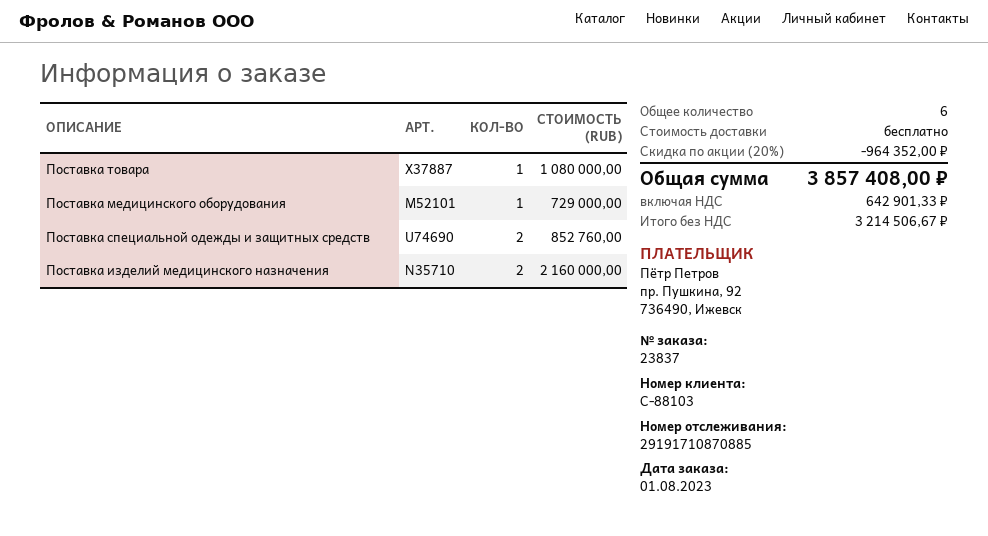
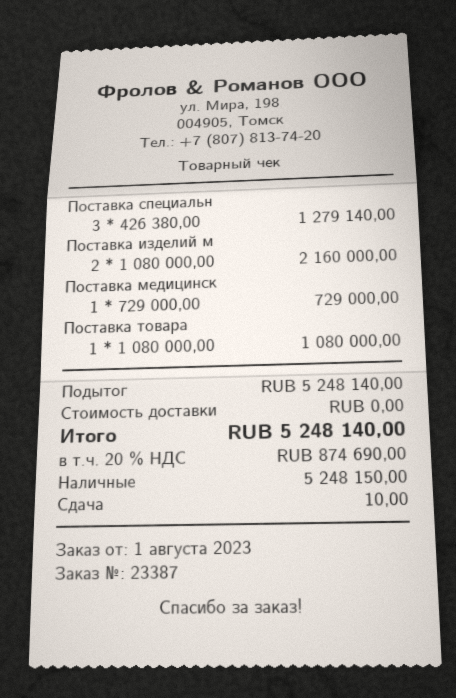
order number: 23837 -> 23387
Поставка специальной одежды и защитных средств: 2 for 852760.00 -> 3 for 1279140.00
discount: 20% = 964352.00 -> none
tax: 642901.33 -> 874690.00
total: 3857408.00 -> 5248140.00

